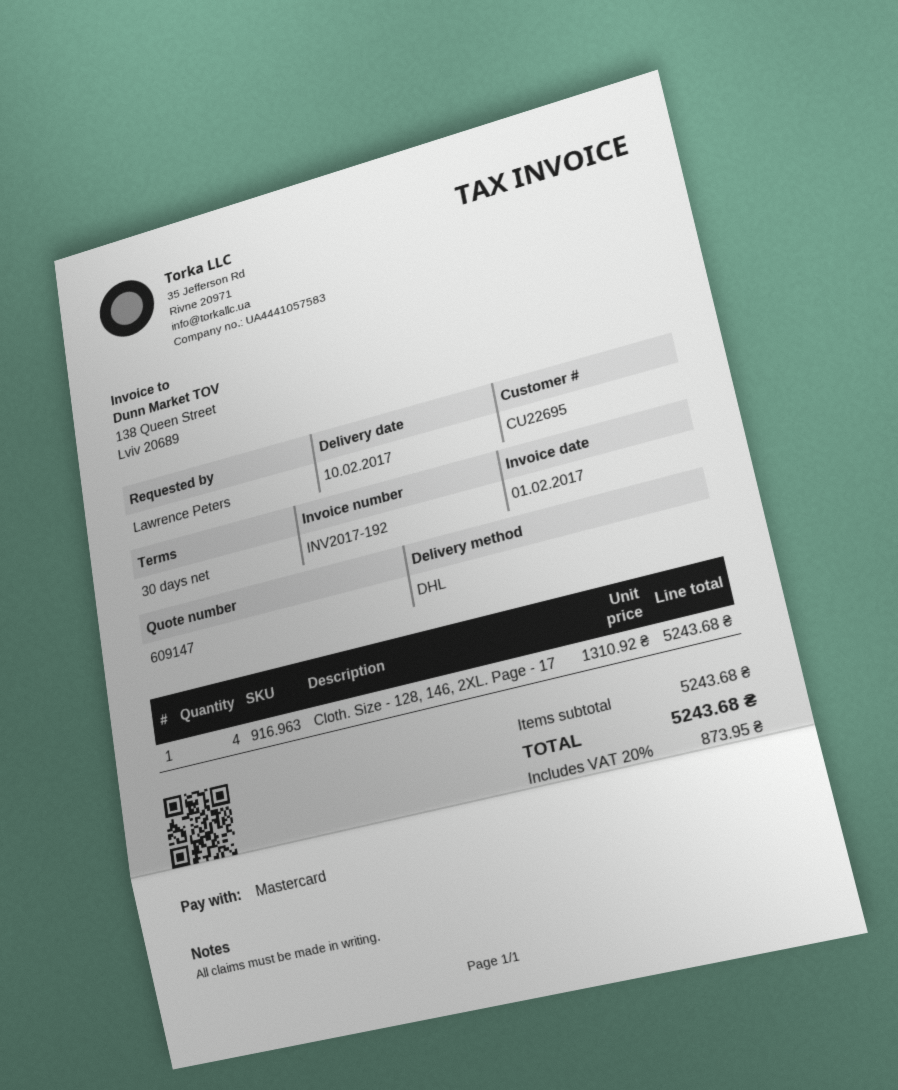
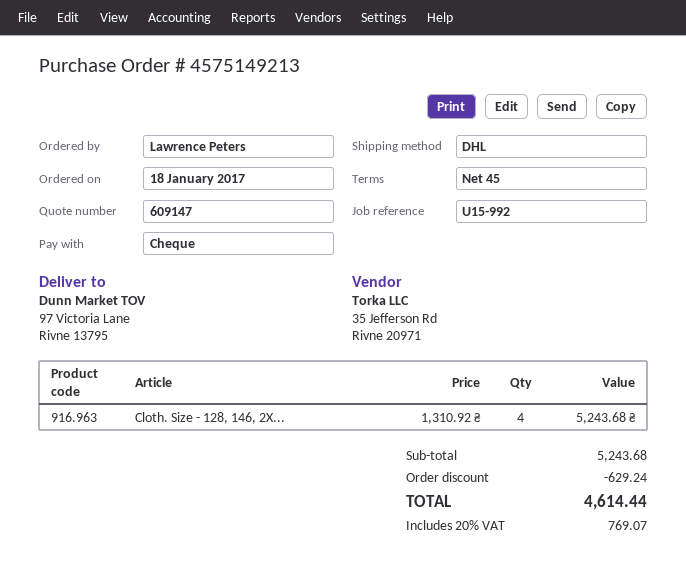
payment terms: 30 days -> 45 days
payment method: Mastercard -> cheque
discount: none -> 629.24
tax: 20% = 873.95 -> 20% = 769.07
total: 5243.68 -> 4614.44

